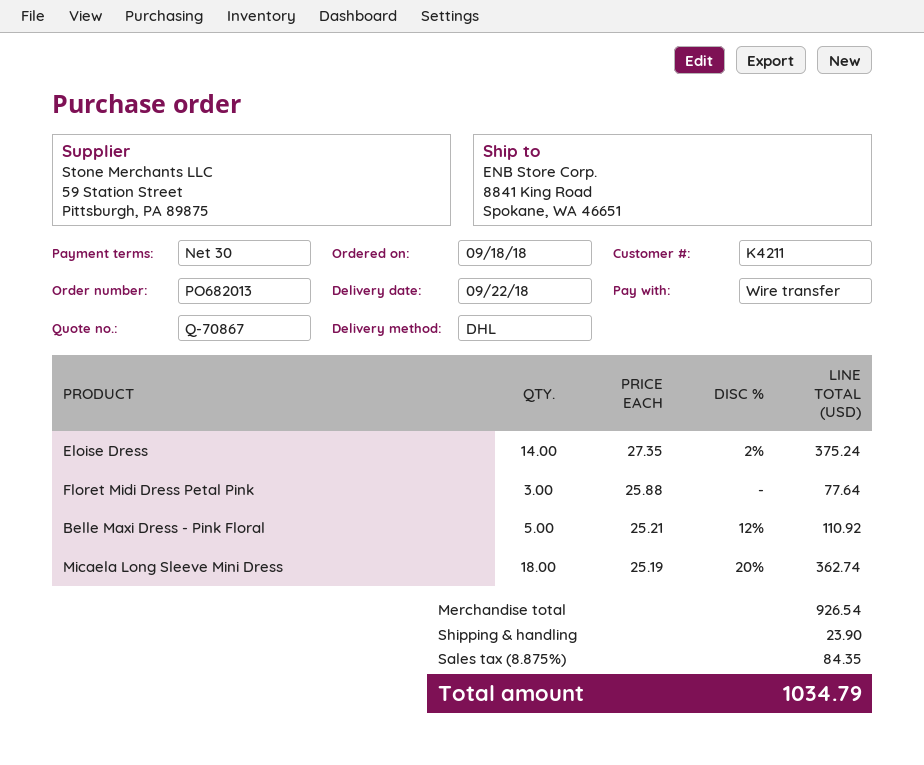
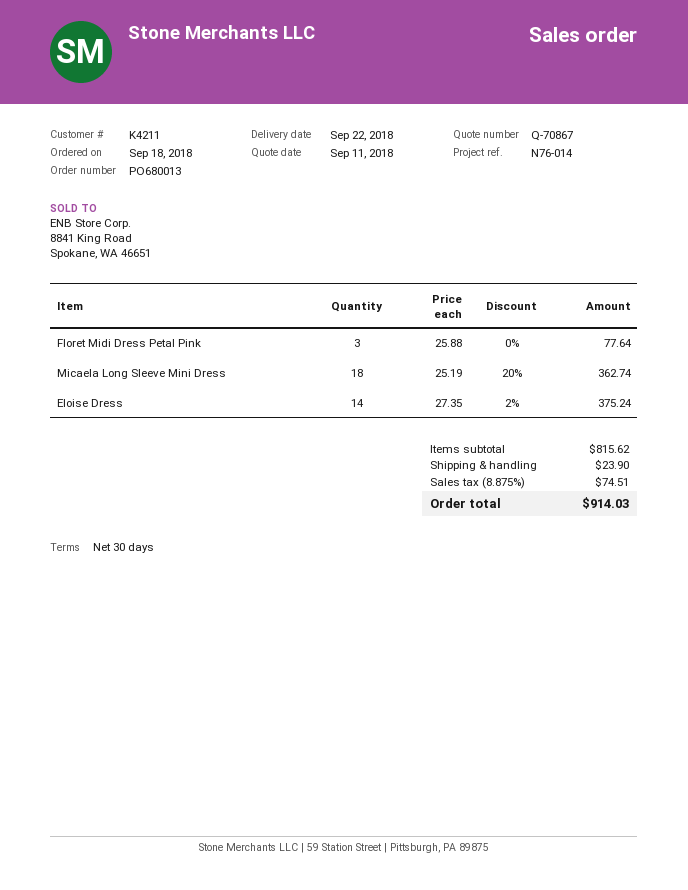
order number: PO682013 -> PO680013
Belle Maxi Dress - Pink Floral: 5 x 25.21 - 12% = 110.92 -> none
subtotal: 926.54 -> 815.62
tax: 8.875% = 84.35 -> 8.875% = 74.51
total: 1034.79 -> 914.03

